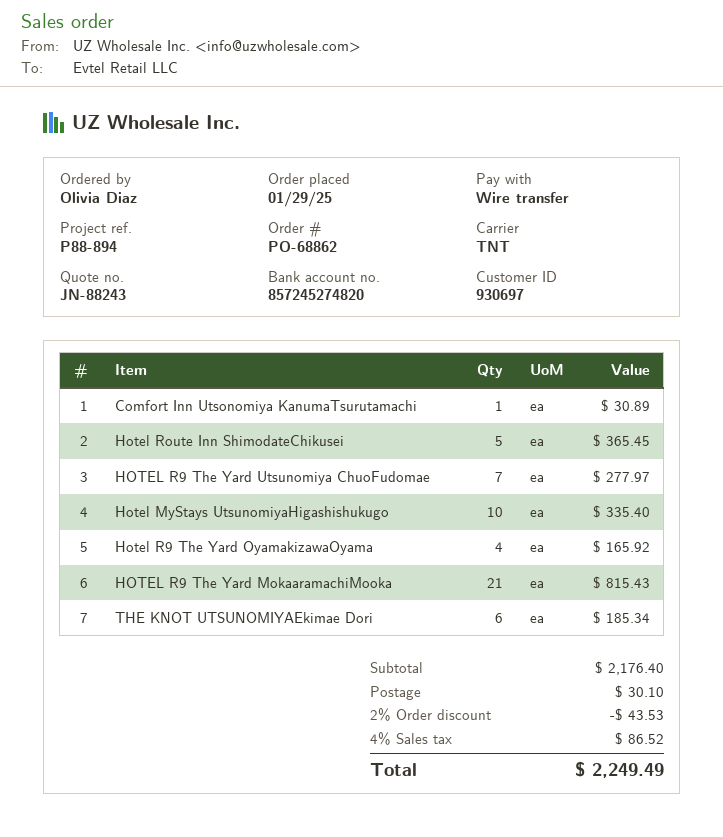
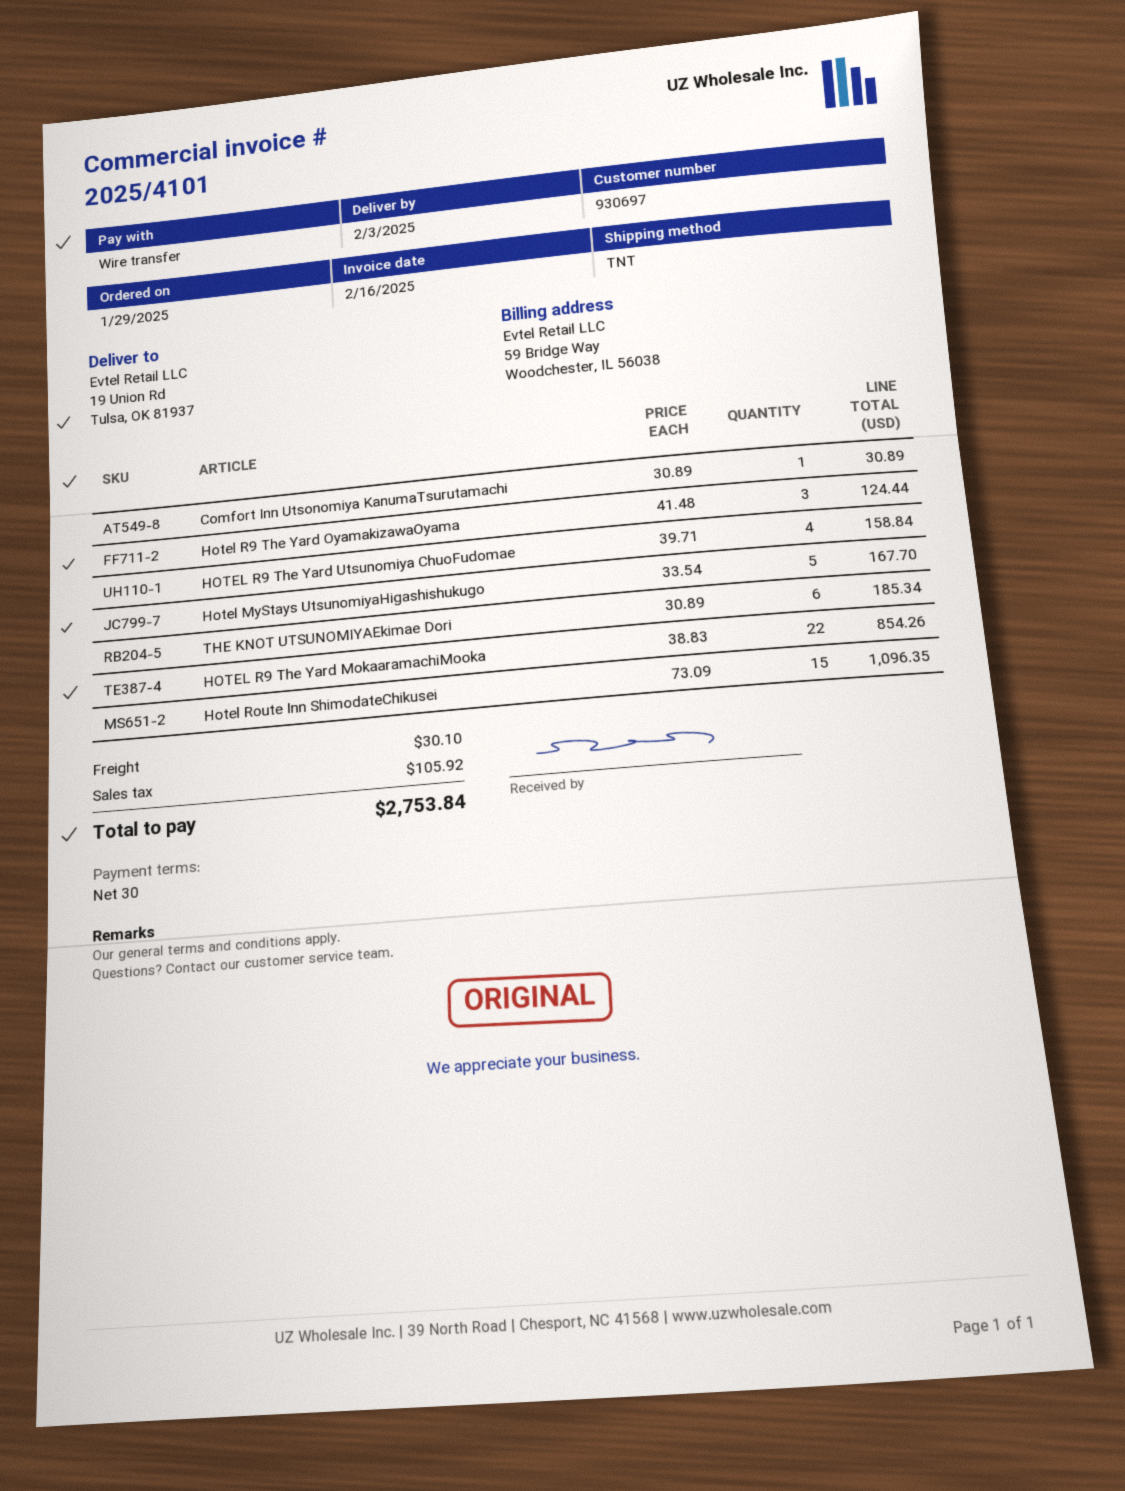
Hotel Route Inn ShimodateChikusei: 5 for 365.45 -> 15 for 1096.35
HOTEL R9 The Yard Utsunomiya ChuoFudomae: 7 for 277.97 -> 4 for 158.84
Hotel MyStays UtsunomiyaHigashishukugo: 10 for 335.40 -> 5 for 167.70
Hotel R9 The Yard OyamakizawaOyama: 4 for 165.92 -> 3 for 124.44
HOTEL R9 The Yard MokaaramachiMooka: 21 for 815.43 -> 22 for 854.26
discount: 2% = 43.53 -> none
tax: 86.52 -> 105.92
total: 2249.49 -> 2753.84

